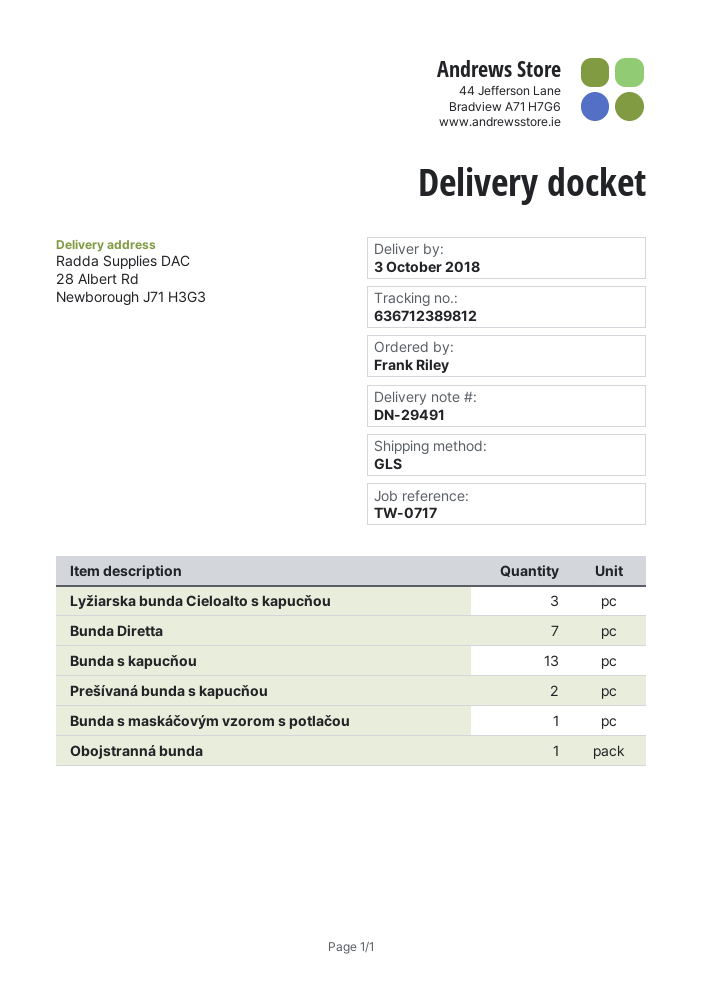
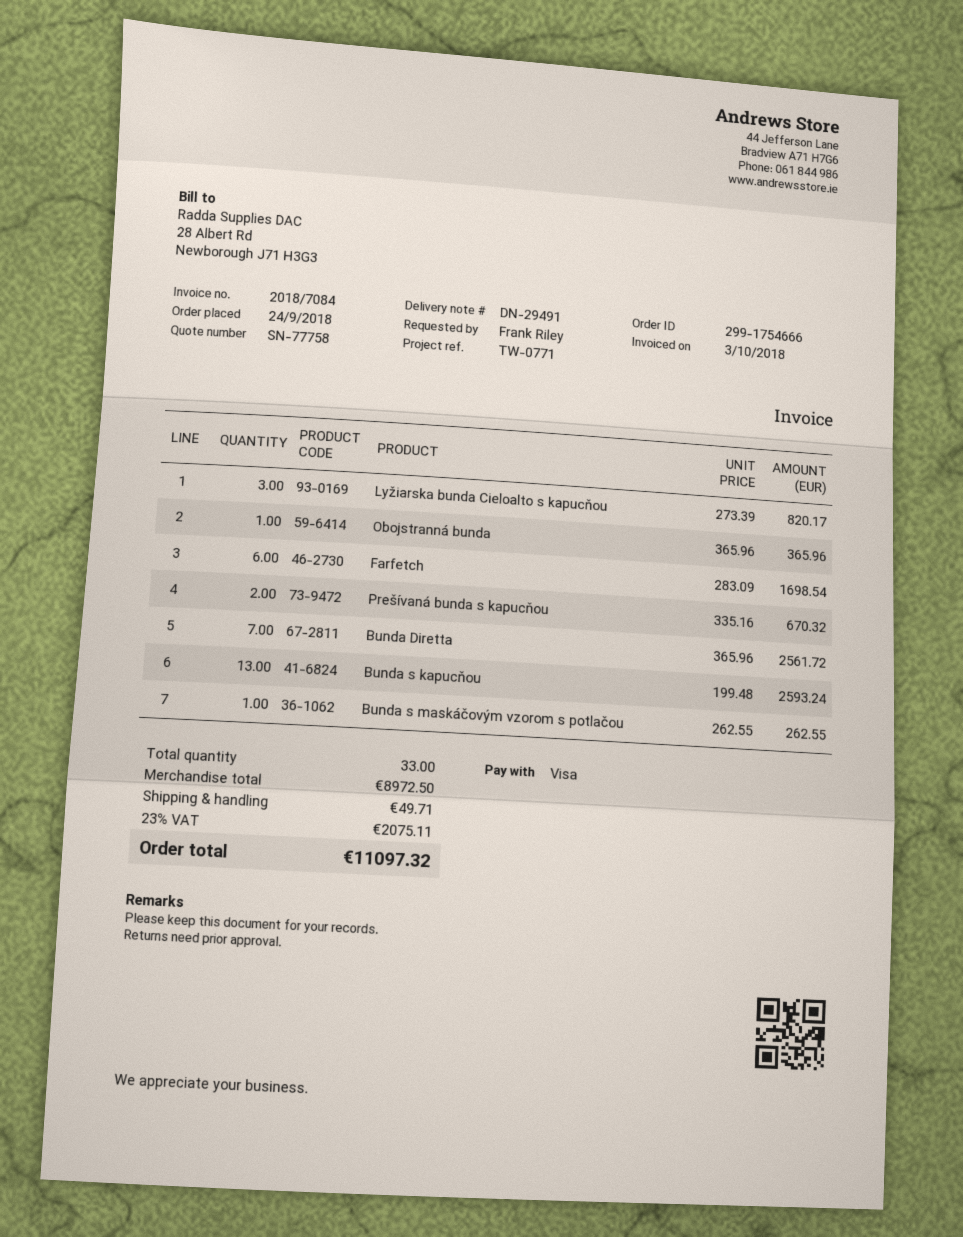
reference: TW-0717 -> TW-0771
Farfetch: none -> 6

